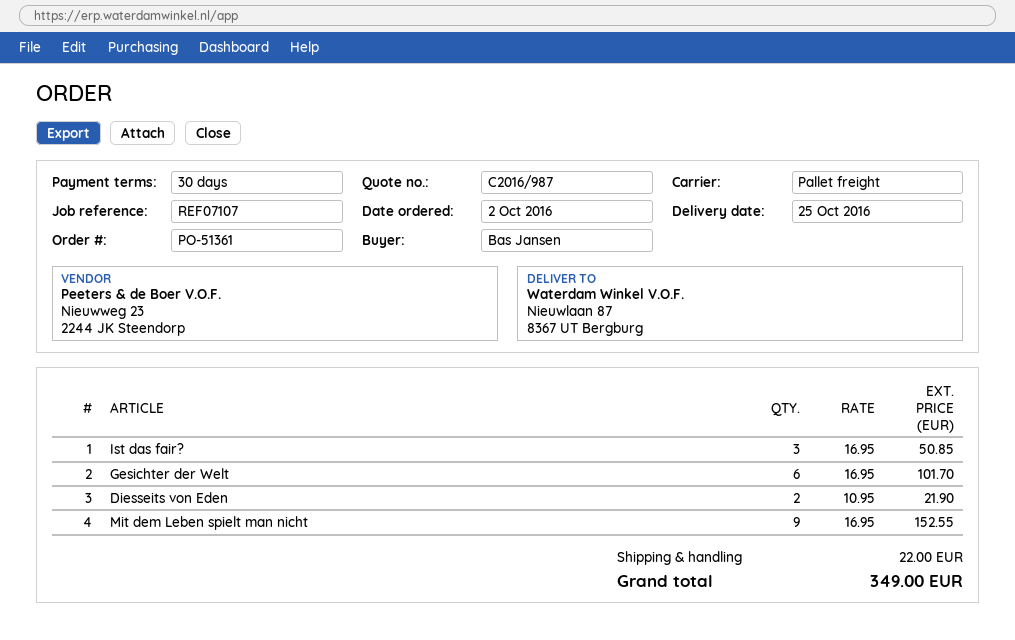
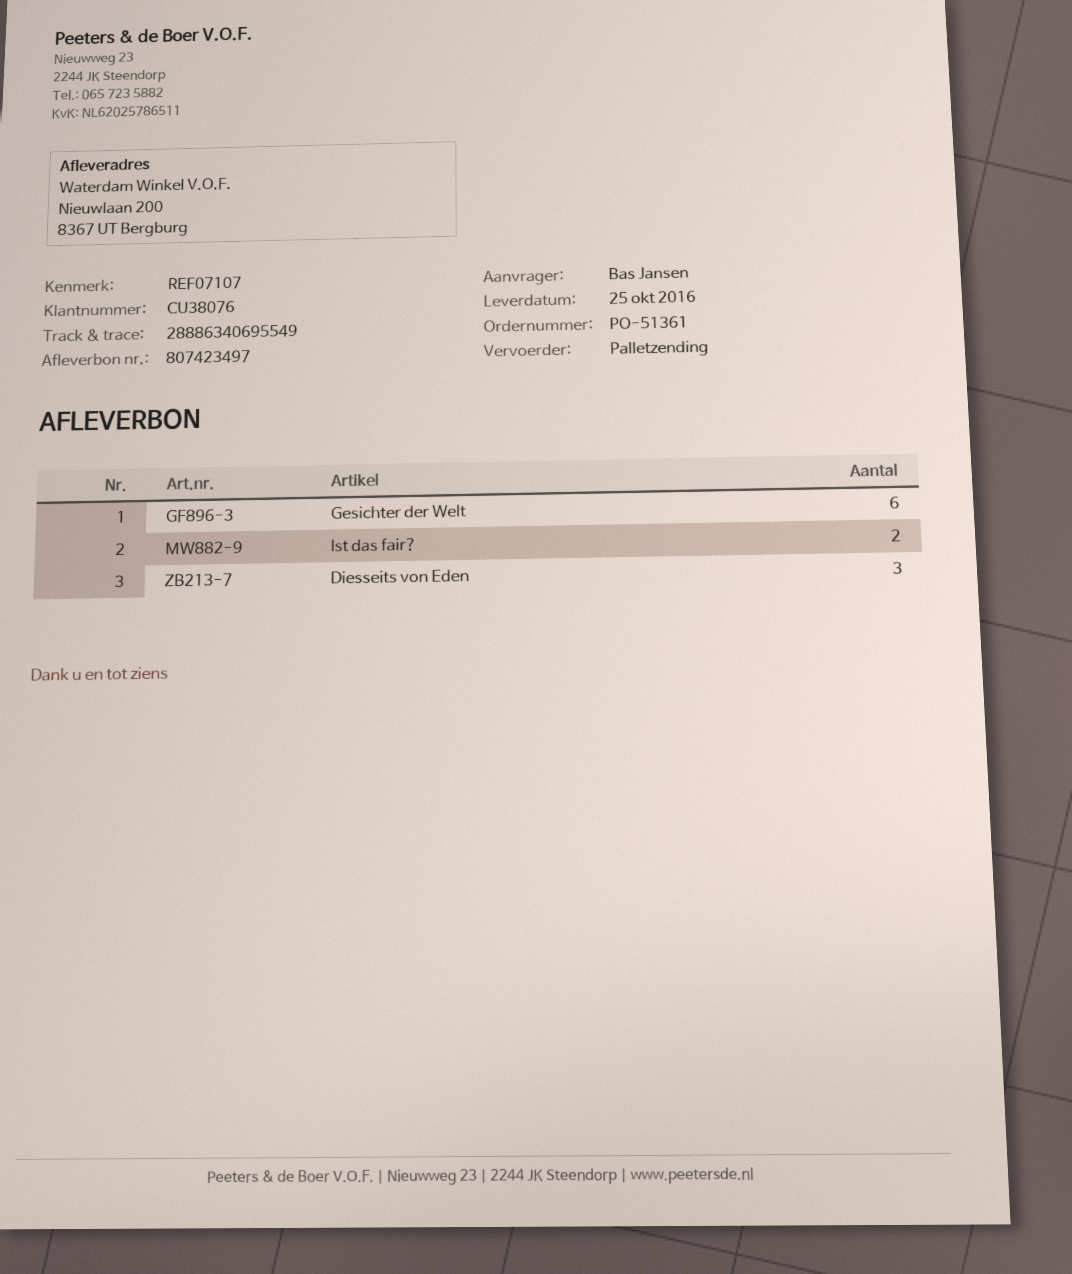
ship to: Nieuwlaan 87, 8367 UT Bergburg -> Nieuwlaan 200, 8367 UT Bergburg
Ist das fair?: 3 -> 2
Diesseits von Eden: 2 -> 3
Mit dem Leben spielt man nicht: 9 -> none

